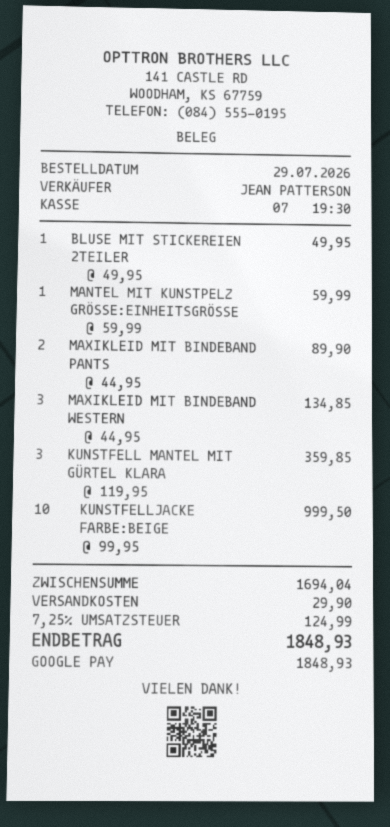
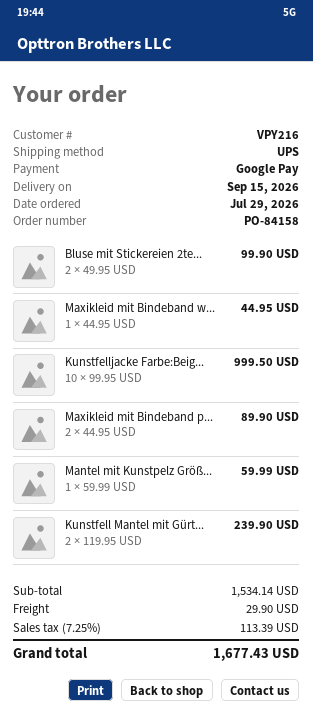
BLUSE MIT STICKEREIEN 2TEILER: 1 x 49.95 = 49.95 -> 2 x 49.95 = 99.90
MAXIKLEID MIT BINDEBAND WESTERN: 3 x 44.95 = 134.85 -> 1 x 44.95 = 44.95
KUNSTFELL MANTEL MIT GÜRTEL KLARA: 3 x 119.95 = 359.85 -> 2 x 119.95 = 239.90
subtotal: 1694.04 -> 1534.14
tax: 7.25% = 124.99 -> 7.25% = 113.39
total: 1848.93 -> 1677.43

